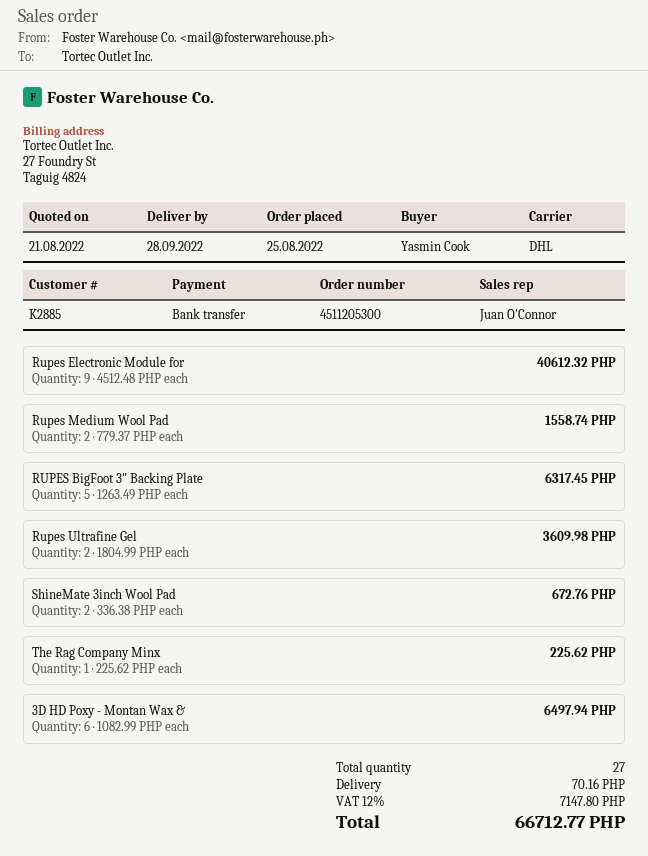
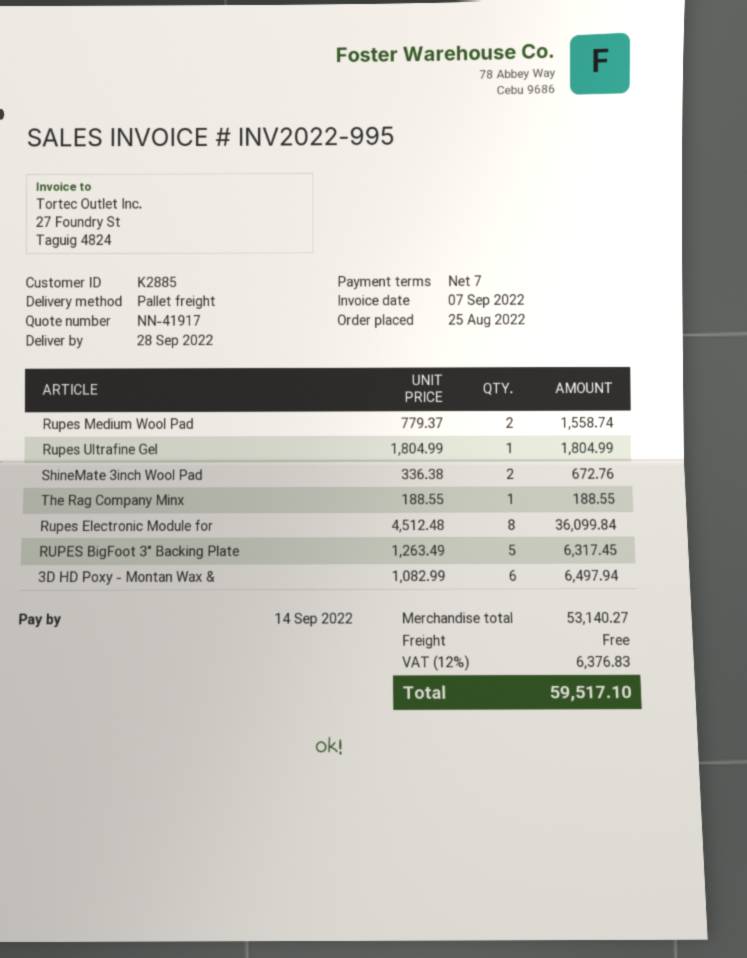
shipping method: DHL -> pallet freight
Rupes Electronic Module for: 9 x 4512.48 = 40612.32 -> 8 x 4512.48 = 36099.84
Rupes Ultrafine Gel: 2 x 1804.99 = 3609.98 -> 1 x 1804.99 = 1804.99
The Rag Company Minx: 1 x 225.62 = 225.62 -> 1 x 188.55 = 188.55
shipping: 70.16 -> 0.00
tax: 12% = 7147.80 -> 12% = 6376.83
total: 66712.77 -> 59517.10

